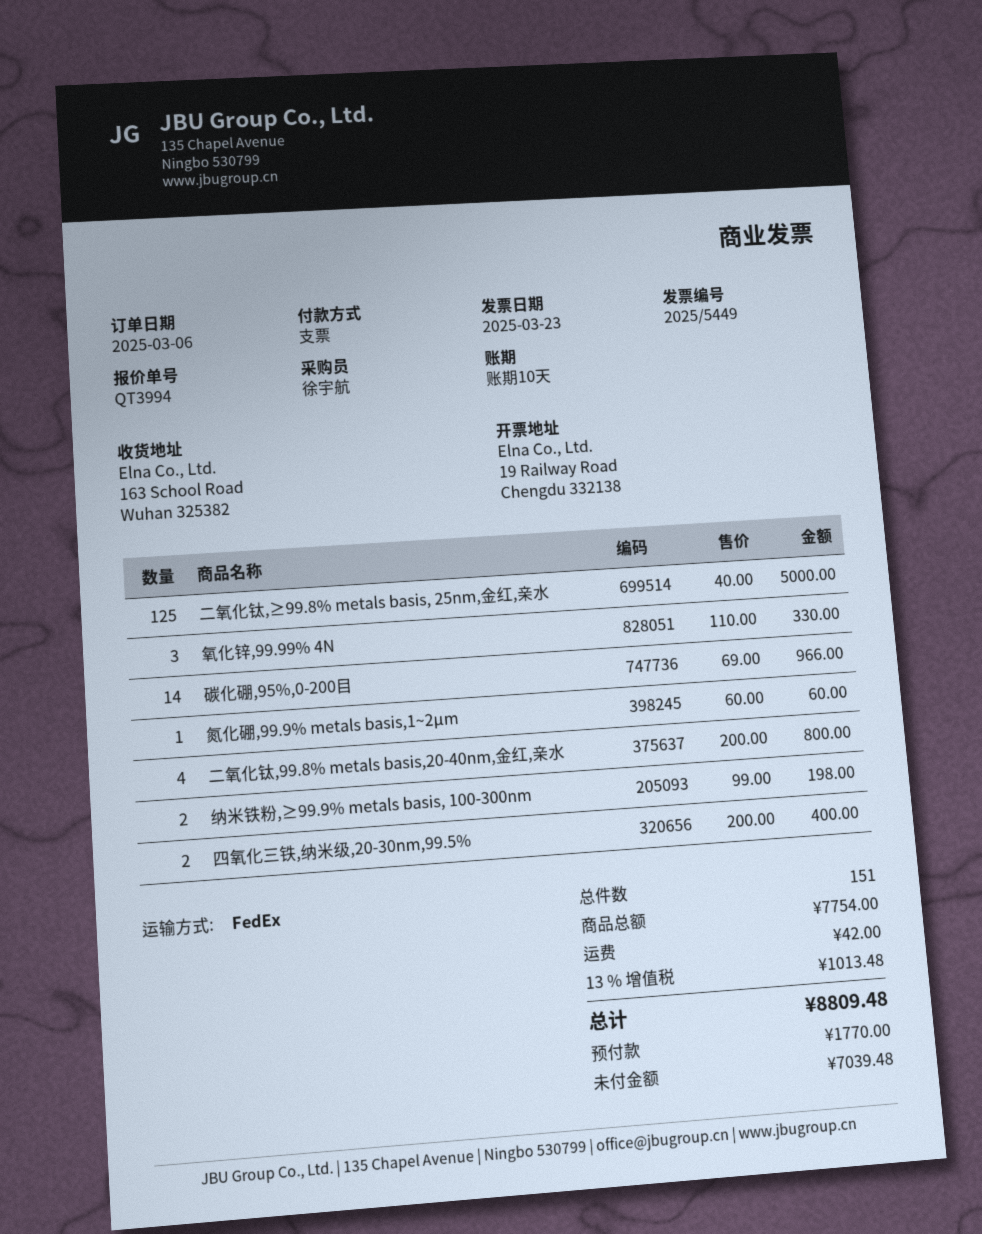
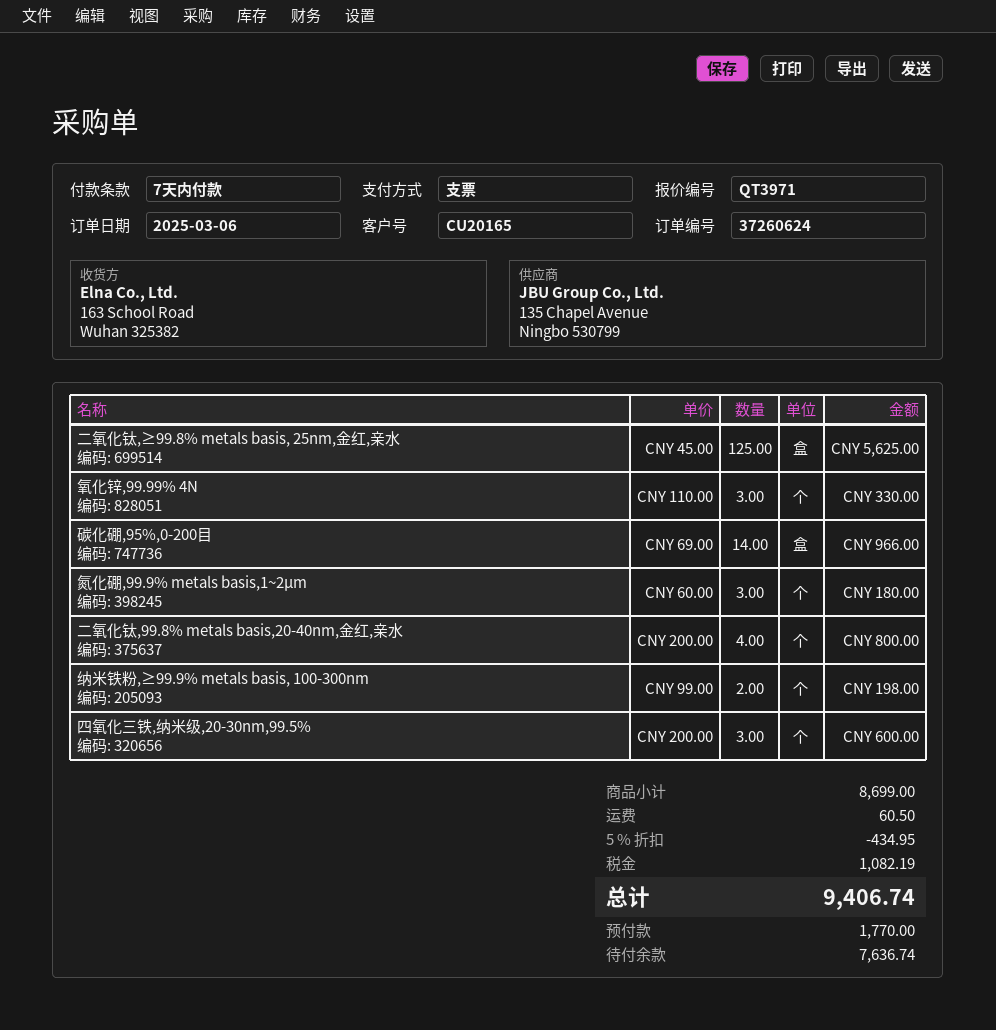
quote number: QT3994 -> QT3971
payment terms: 10 days -> 7 days
二氧化钛,≥99.8% metals basis, 25nm,金红,亲水: 125 x 40.00 = 5000.00 -> 125 x 45.00 = 5625.00
氮化硼,99.9% metals basis,1~2μm: 1 x 60.00 = 60.00 -> 3 x 60.00 = 180.00
四氧化三铁,纳米级,20-30nm,99.5%: 2 x 200.00 = 400.00 -> 3 x 200.00 = 600.00
subtotal: 7754.00 -> 8699.00
discount: none -> 5% = 434.95
shipping: 42.00 -> 60.50
tax: 1013.48 -> 1082.19
total: 8809.48 -> 9406.74
balance: 7039.48 -> 7636.74

